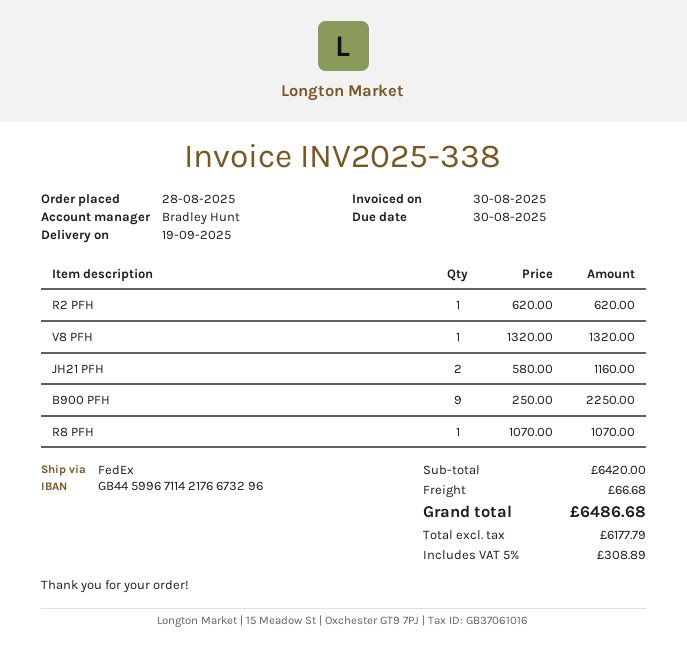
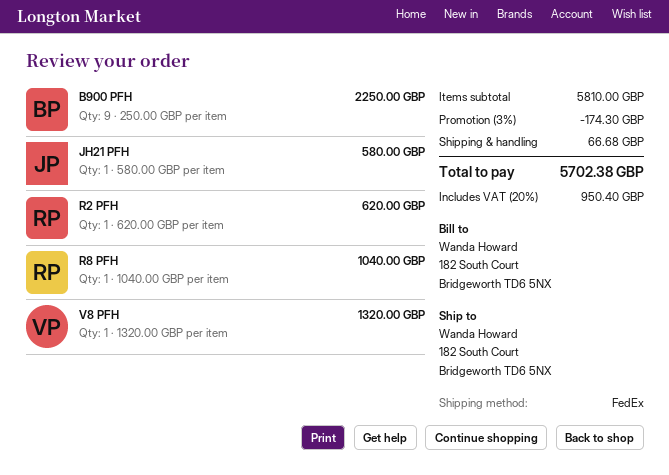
JH21 PFH: 2 x 580.00 = 1160.00 -> 1 x 580.00 = 580.00
R8 PFH: 1 x 1070.00 = 1070.00 -> 1 x 1040.00 = 1040.00
subtotal: 6420.00 -> 5810.00
discount: none -> 3% = 174.30
tax: 5% = 308.89 -> 20% = 950.40
total: 6486.68 -> 5702.38

